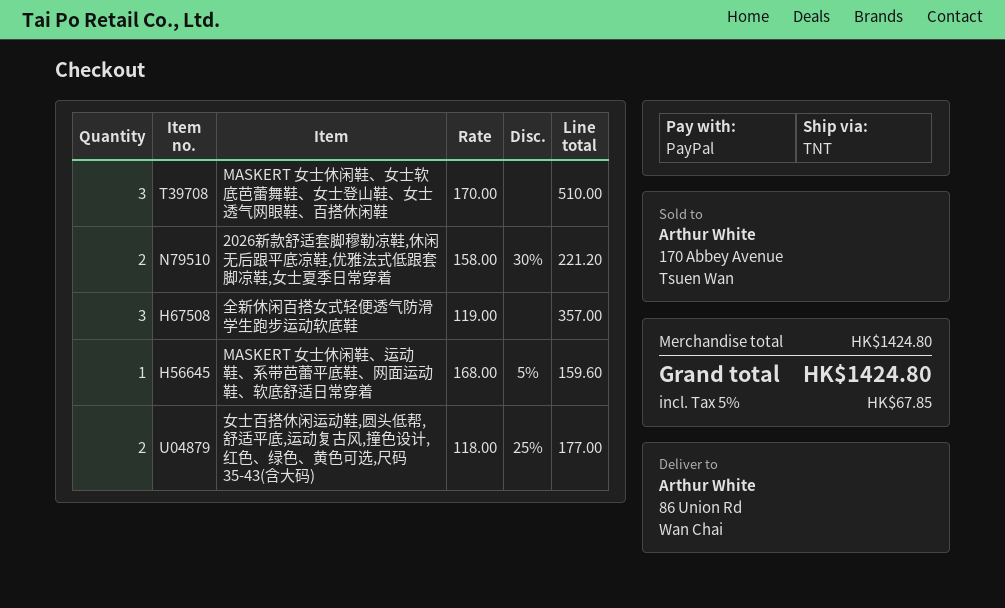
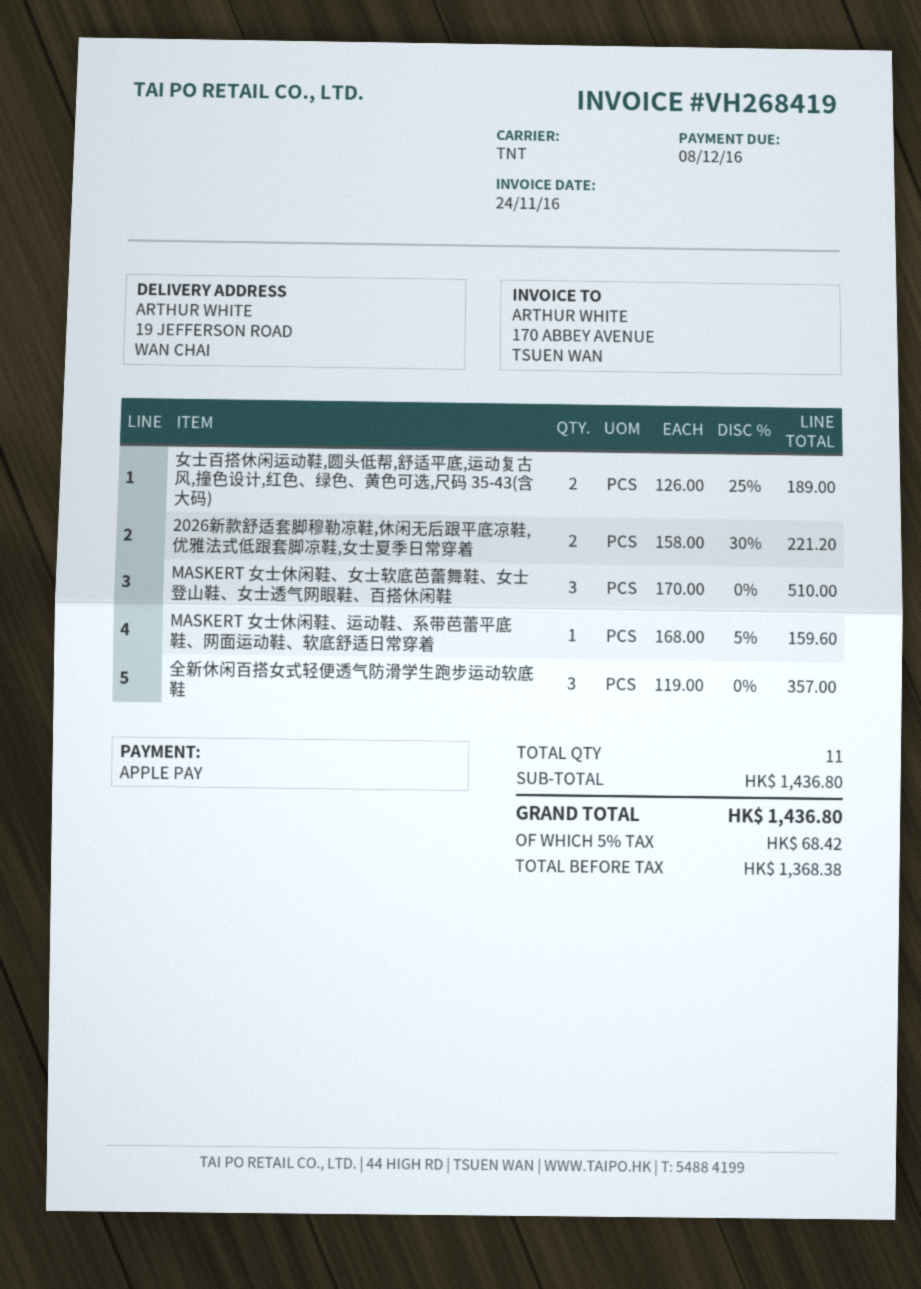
payment method: PayPal -> Apple Pay
ship to: 86 Union Rd, Wan Chai -> 19 JEFFERSON ROAD, WAN CHAI
女士百搭休闲运动鞋,圆头低帮,舒适平底,运动复古风,撞色设计,红色、绿色、黄色可选,尺码 35-43(含大码): 2 x 118.00 - 25% = 177.00 -> 2 x 126.00 - 25% = 189.00
subtotal: 1424.80 -> 1436.80
tax: 5% = 67.85 -> 5% = 68.42
total: 1424.80 -> 1436.80

